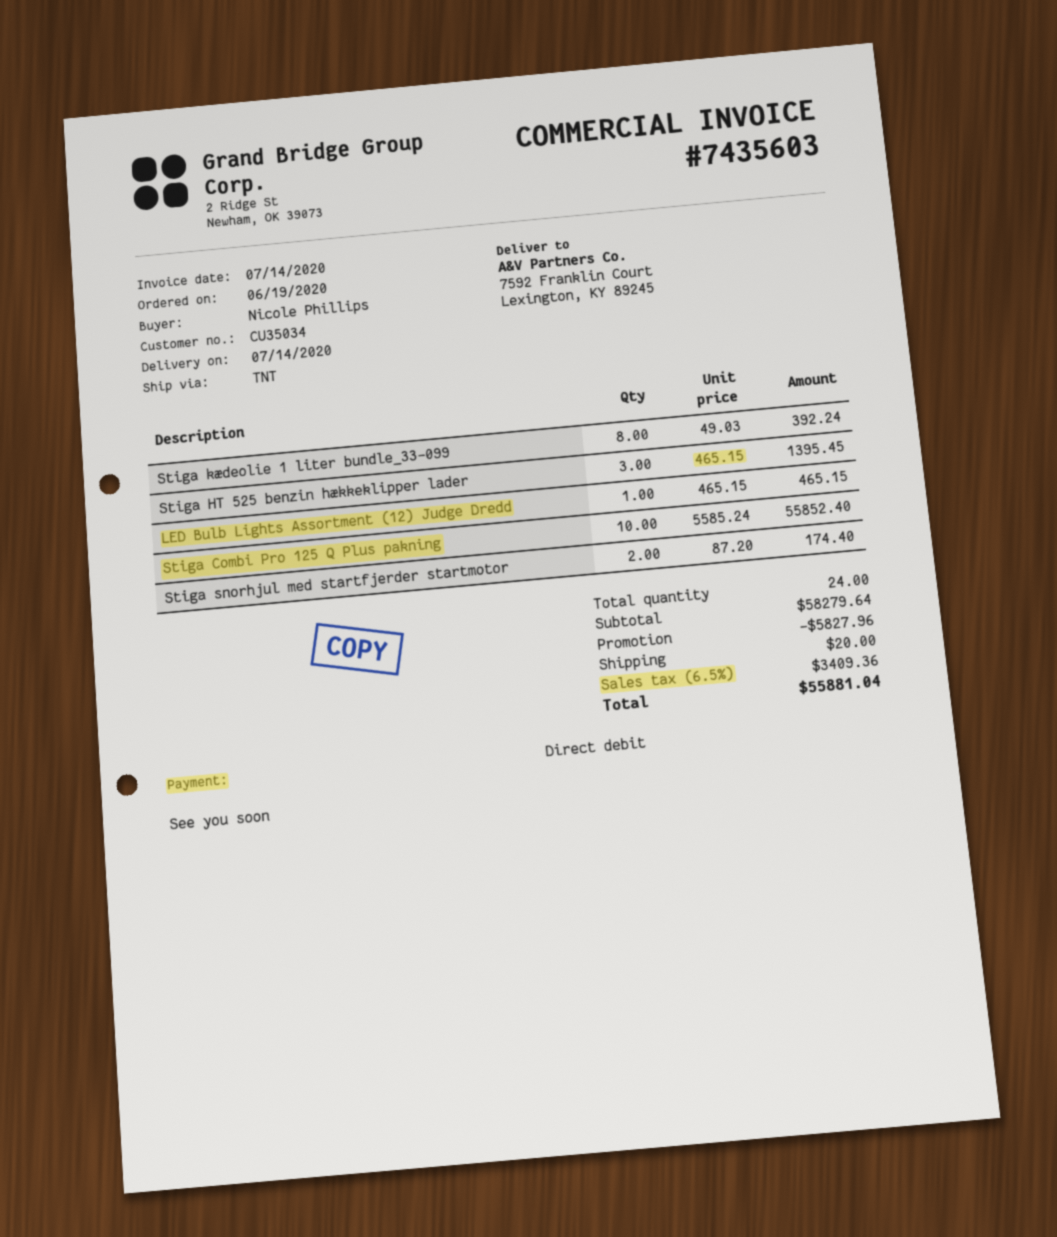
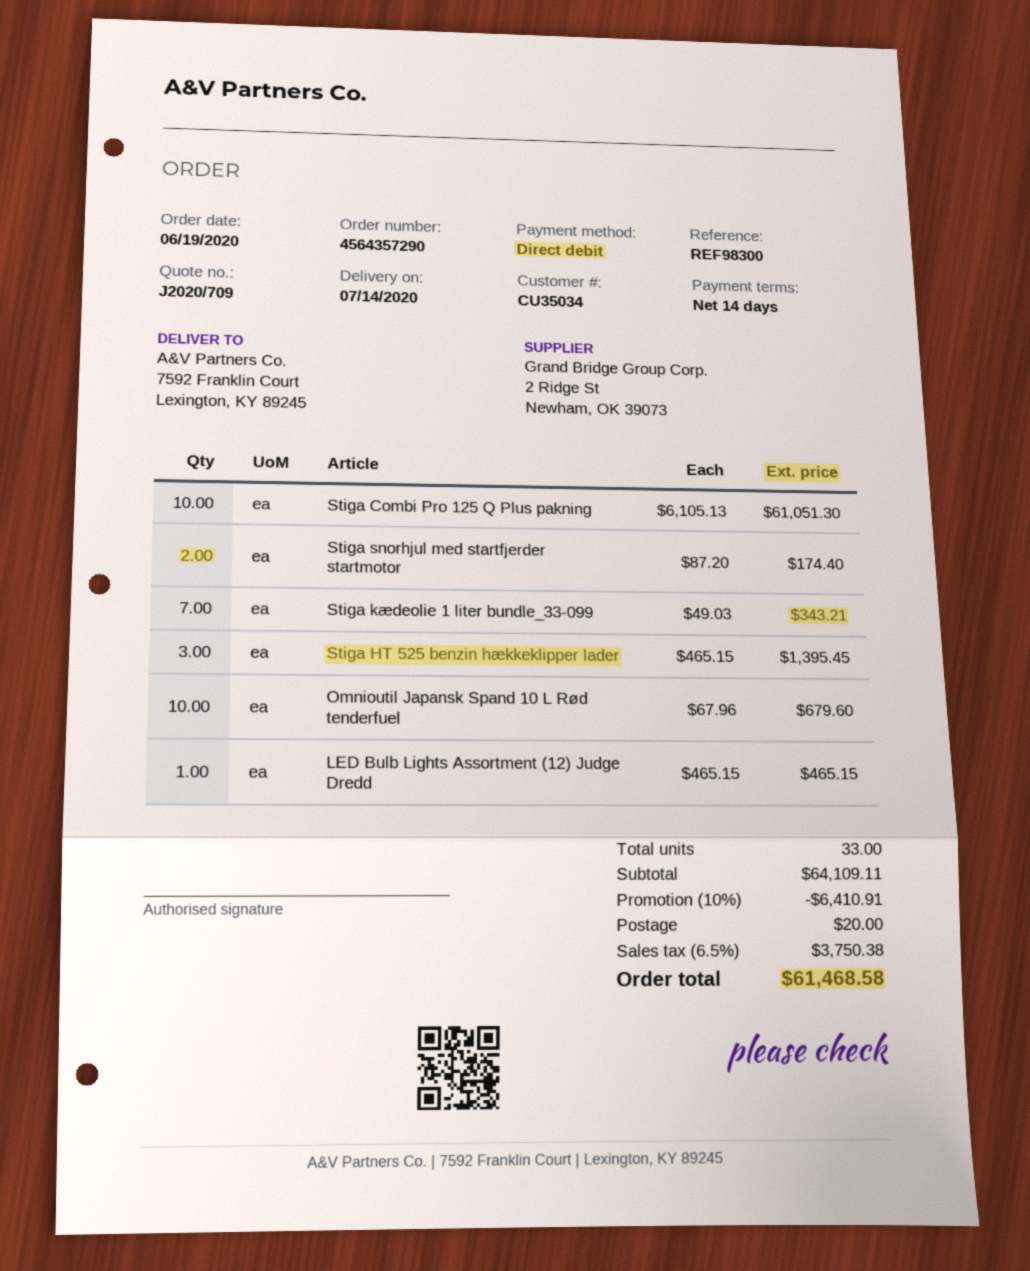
Stiga kædeolie 1 liter bundle_33-099: 8 x 49.03 = 392.24 -> 7 x 49.03 = 343.21
Stiga Combi Pro 125 Q Plus pakning: 10 x 5585.24 = 55852.40 -> 10 x 6105.13 = 61051.30
Omnioutil Japansk Spand 10 L Rød tenderfuel: none -> 10 x 67.96 = 679.60
total quantity: 24 -> 33
subtotal: 58279.64 -> 64109.11
discount: 5827.96 -> 6410.91
tax: 6.5% = 3409.36 -> 6.5% = 3750.38
total: 55881.04 -> 61468.58

